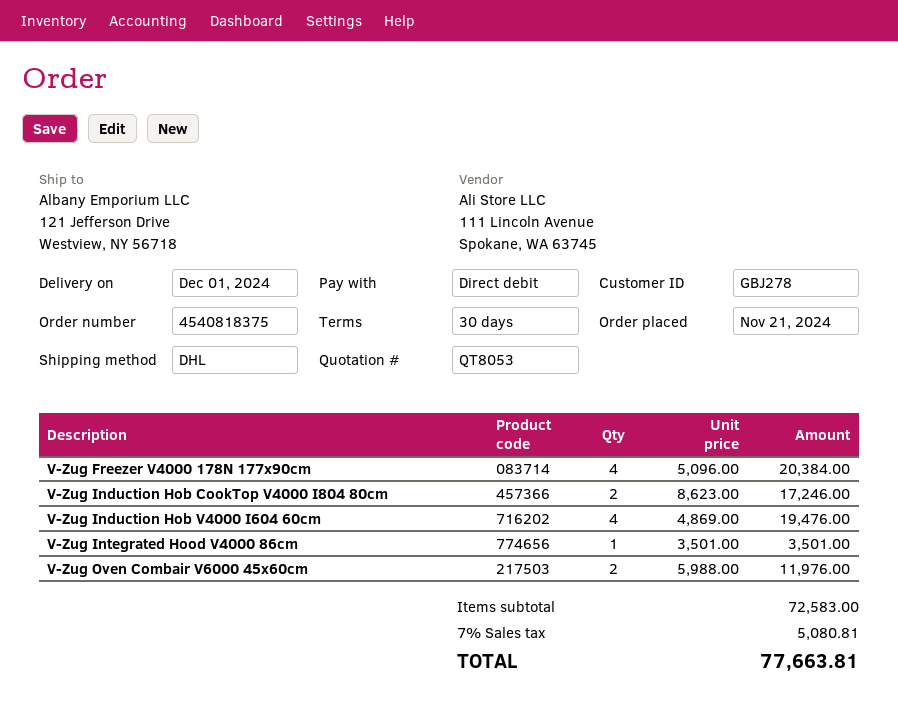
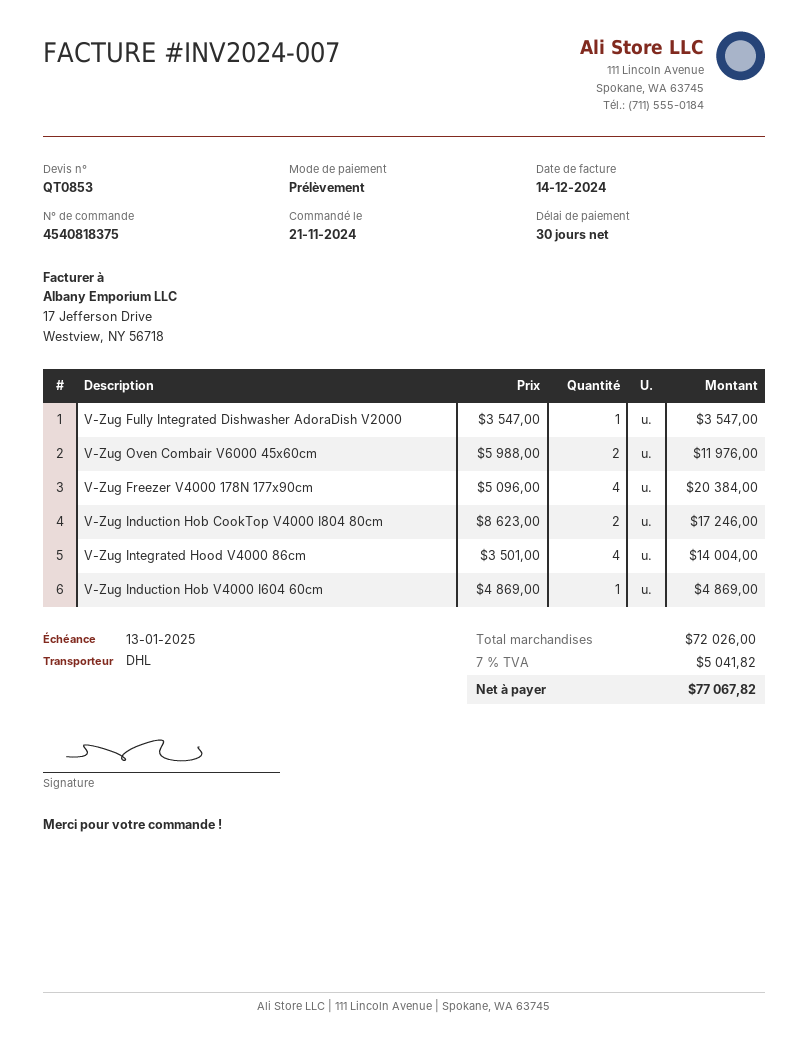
quote number: QT8053 -> QT0853
V-Zug Induction Hob V4000 I604 60cm: 4 x 4869.00 = 19476.00 -> 1 x 4869.00 = 4869.00
V-Zug Integrated Hood V4000 86cm: 1 x 3501.00 = 3501.00 -> 4 x 3501.00 = 14004.00
V-Zug Fully Integrated Dishwasher AdoraDish V2000: none -> 1 x 3547.00 = 3547.00
subtotal: 72583.00 -> 72026.00
tax: 7% = 5080.81 -> 7% = 5041.82
total: 77663.81 -> 77067.82

